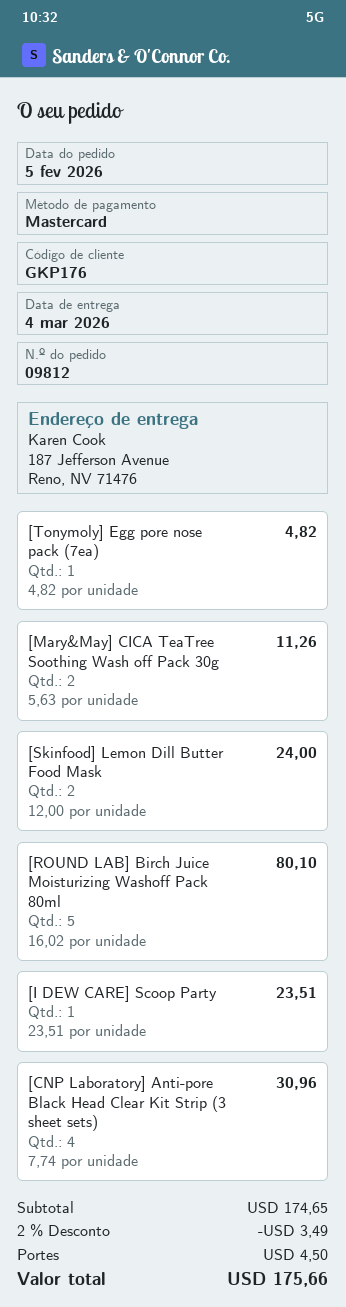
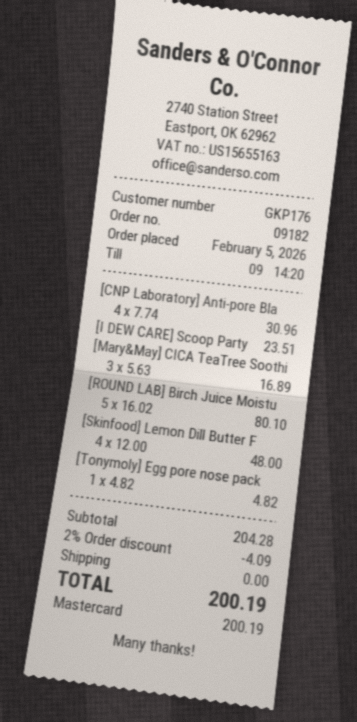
order number: 09812 -> 09182
[Mary&May] CICA TeaTree Soothing Wash off Pack 30g: 2 x 5.63 = 11.26 -> 3 x 5.63 = 16.89
[Skinfood] Lemon Dill Butter Food Mask: 2 x 12.00 = 24.00 -> 4 x 12.00 = 48.00
subtotal: 174.65 -> 204.28
discount: 2% = 3.49 -> 2% = 4.09
shipping: 4.50 -> 0.00
total: 175.66 -> 200.19

